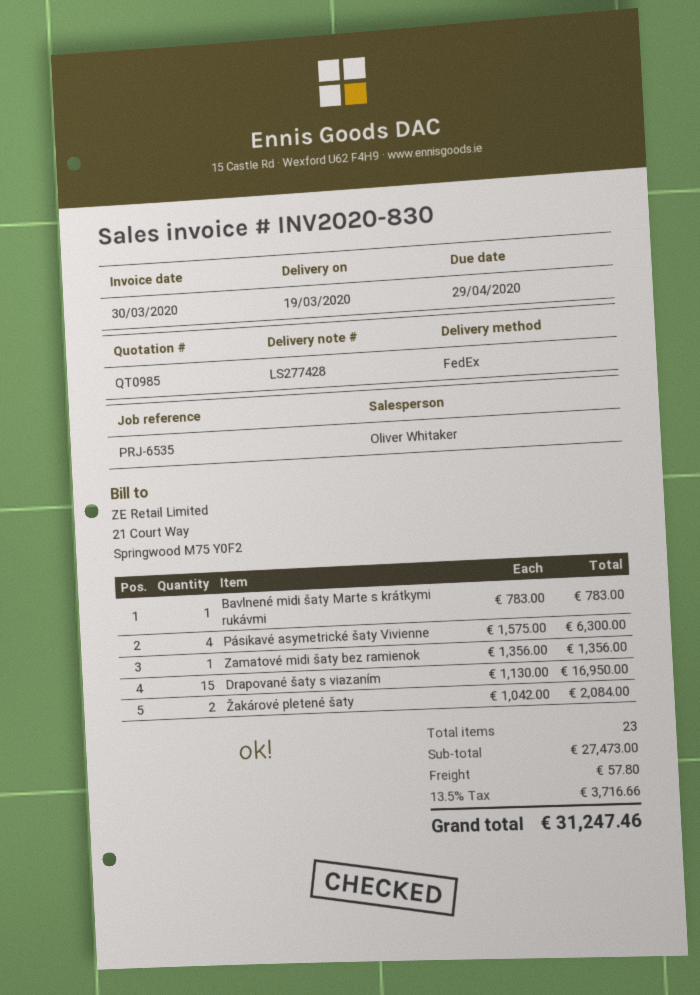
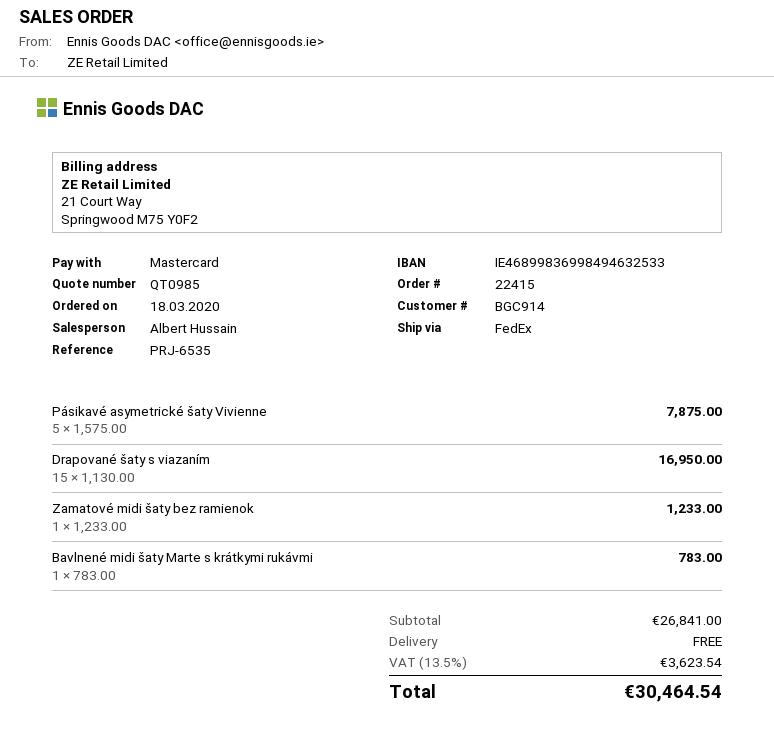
sales rep: Oliver Whitaker -> Albert Hussain
Pásikavé asymetrické šaty Vivienne: 4 x 1575.00 = 6300.00 -> 5 x 1575.00 = 7875.00
Zamatové midi šaty bez ramienok: 1 x 1356.00 = 1356.00 -> 1 x 1233.00 = 1233.00
Žakárové pletené šaty: 2 x 1042.00 = 2084.00 -> none
subtotal: 27473.00 -> 26841.00
shipping: 57.80 -> 0.00
tax: 13.5% = 3716.66 -> 13.5% = 3623.54
total: 31247.46 -> 30464.54

